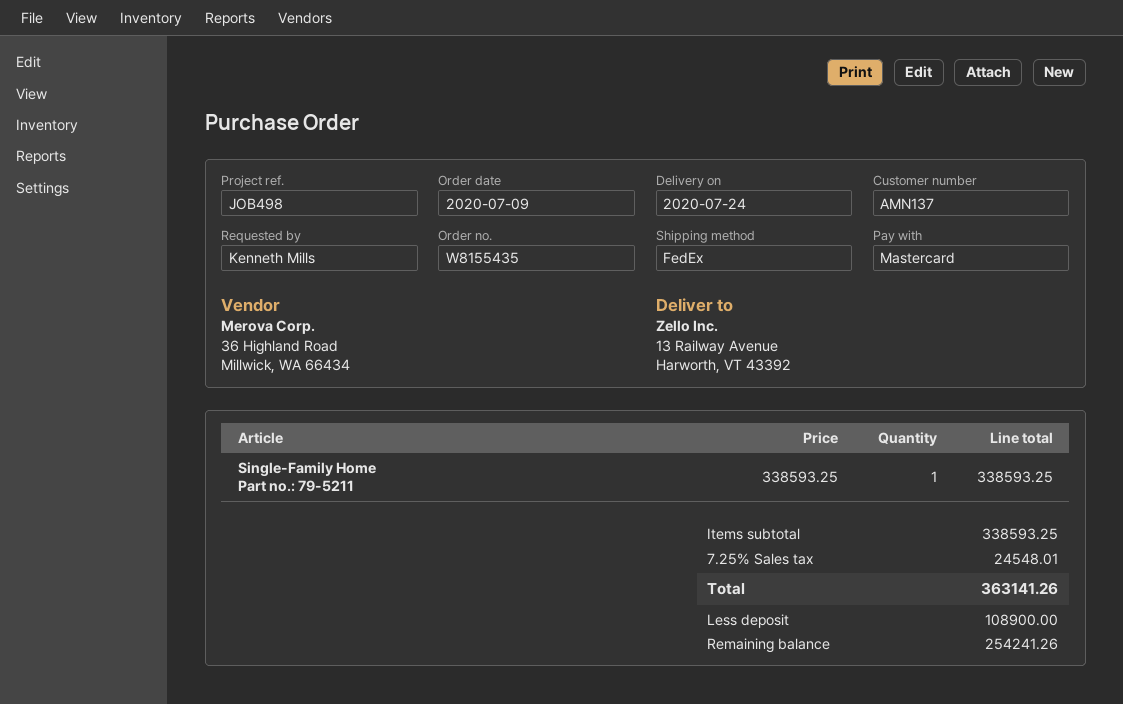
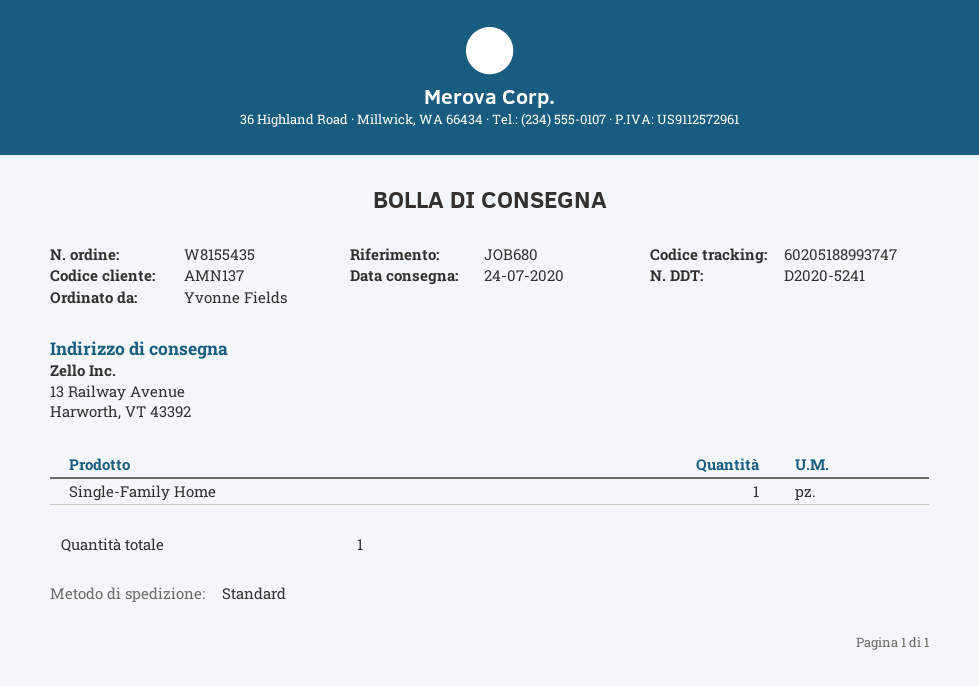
reference: JOB498 -> JOB680
ordered by: Kenneth Mills -> Yvonne Fields
shipping method: FedEx -> standard

